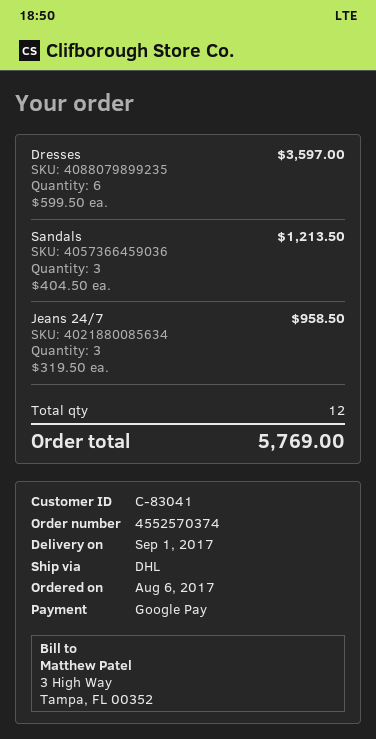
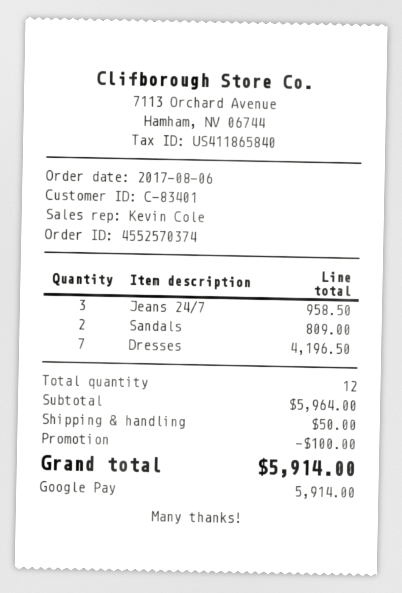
customer number: C-83041 -> C-83401
Dresses: 6 for 3597.00 -> 7 for 4196.50
Sandals: 3 for 1213.50 -> 2 for 809.00
discount: none -> 100.00
shipping: none -> 50.00
total: 5769.00 -> 5914.00

